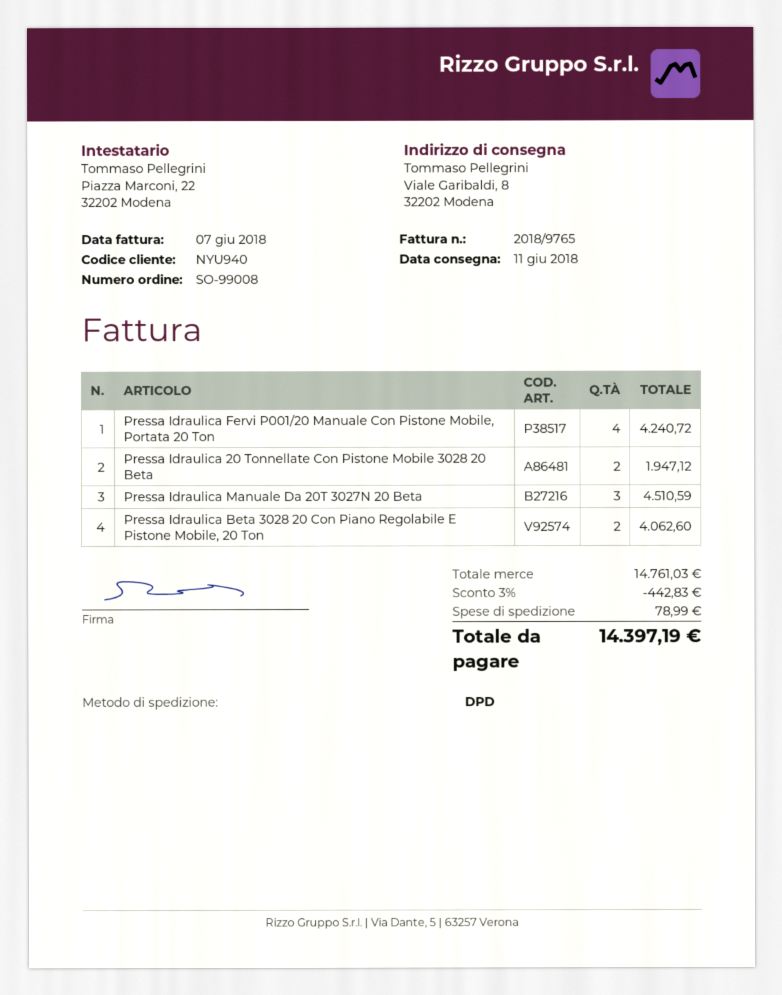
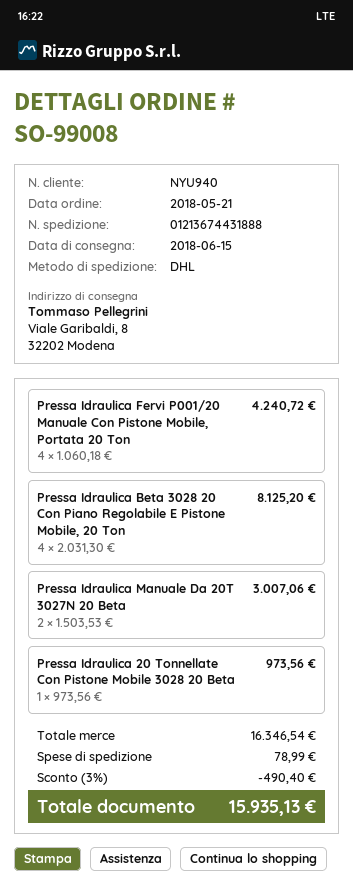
delivery date: 2018-06-11 -> 2018-06-15
shipping method: DPD -> DHL
Pressa Idraulica 20 Tonnellate Con Pistone Mobile 3028 20 Beta: 2 for 1947.12 -> 1 for 973.56
Pressa Idraulica Manuale Da 20T 3027N 20 Beta: 3 for 4510.59 -> 2 for 3007.06
Pressa Idraulica Beta 3028 20 Con Piano Regolabile E Pistone Mobile, 20 Ton: 2 for 4062.60 -> 4 for 8125.20
subtotal: 14761.03 -> 16346.54
discount: 3% = 442.83 -> 3% = 490.40
total: 14397.19 -> 15935.13

